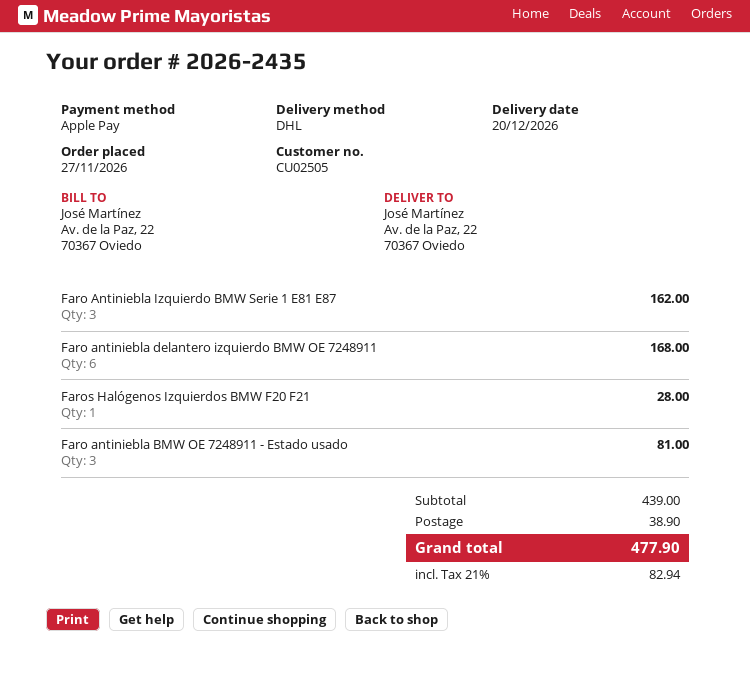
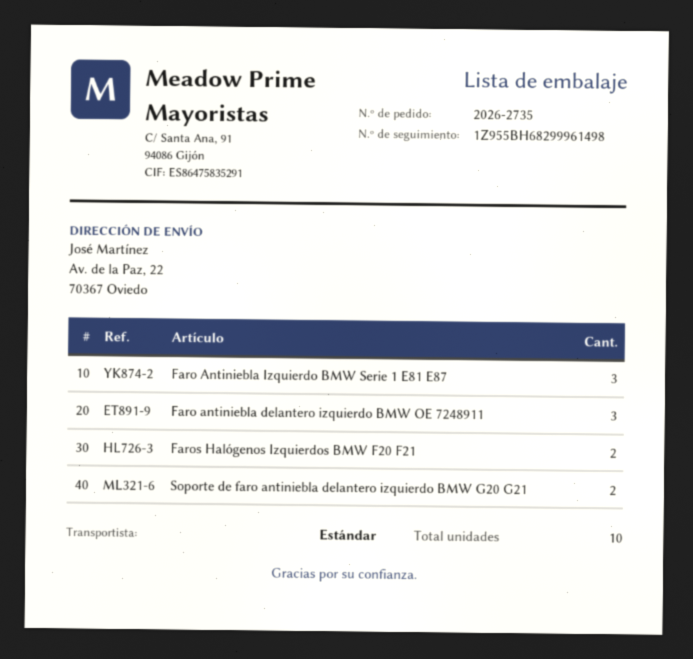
order number: 2026-2435 -> 2026-2735
shipping method: DHL -> standard
Faro antiniebla delantero izquierdo BMW OE 7248911: 6 -> 3
Faros Halógenos Izquierdos BMW F20 F21: 1 -> 2
Faro antiniebla BMW OE 7248911 - Estado usado: 3 -> none
Soporte de faro antiniebla delantero izquierdo BMW G20 G21: none -> 2

